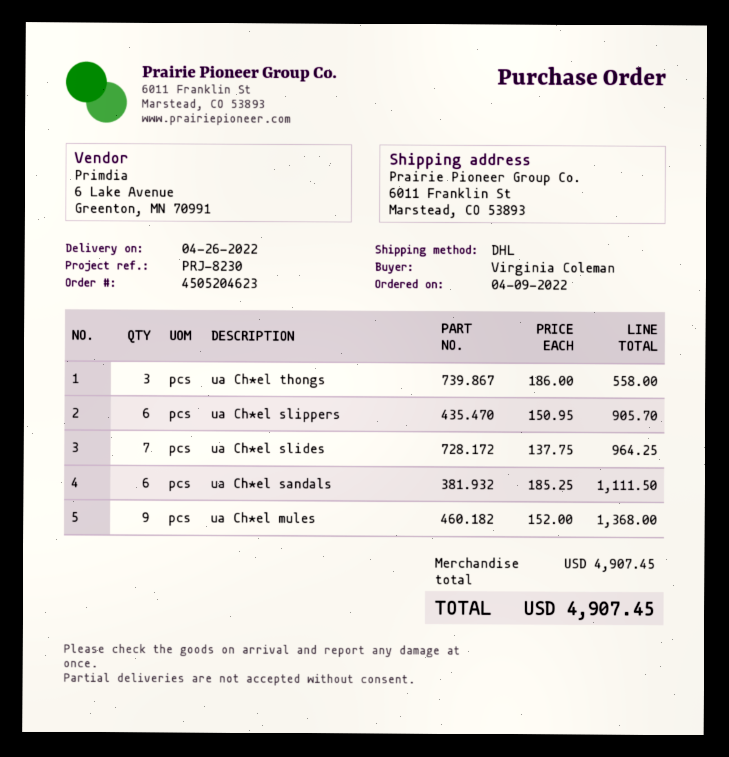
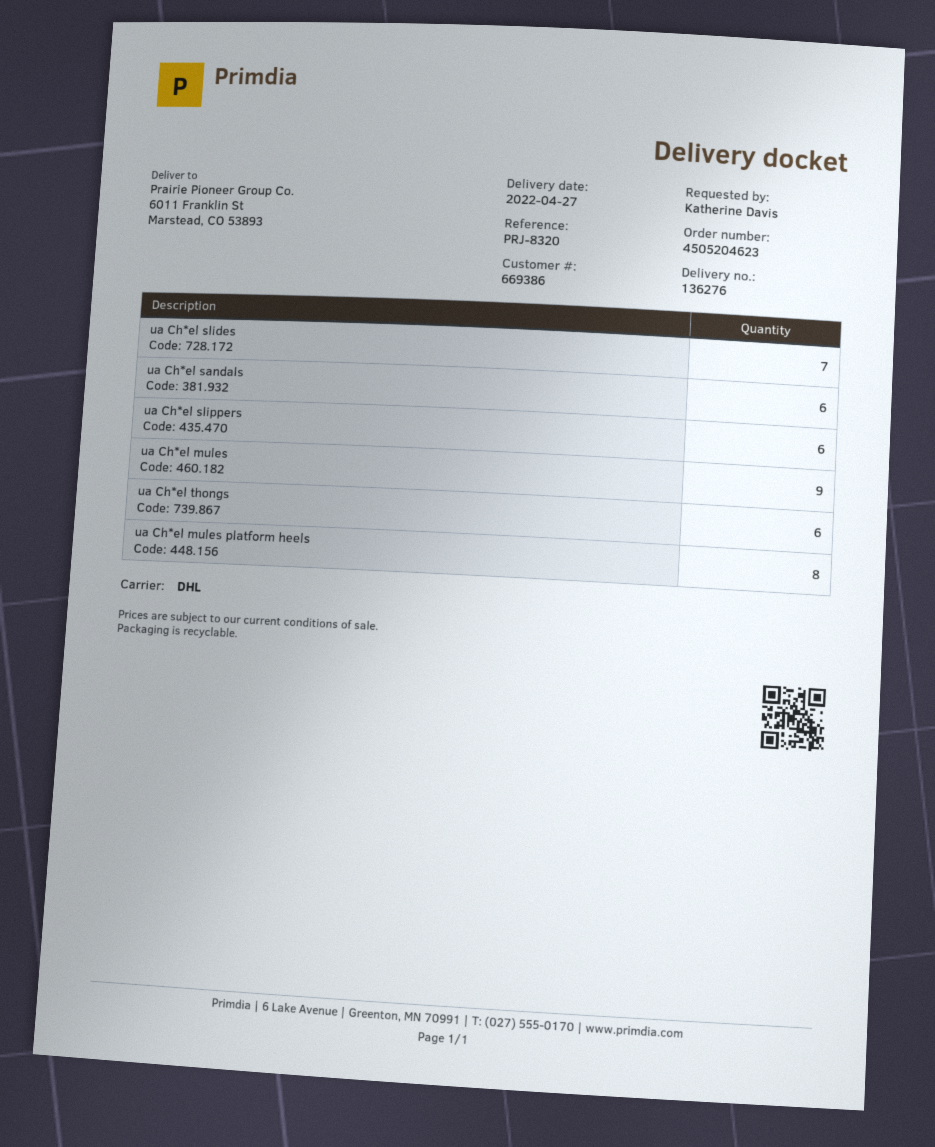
delivery date: 2022-04-26 -> 2022-04-27
reference: PRJ-8230 -> PRJ-8320
ordered by: Virginia Coleman -> Katherine Davis
ua Ch*el thongs: 3 -> 6
ua Ch*el mules platform heels: none -> 8

